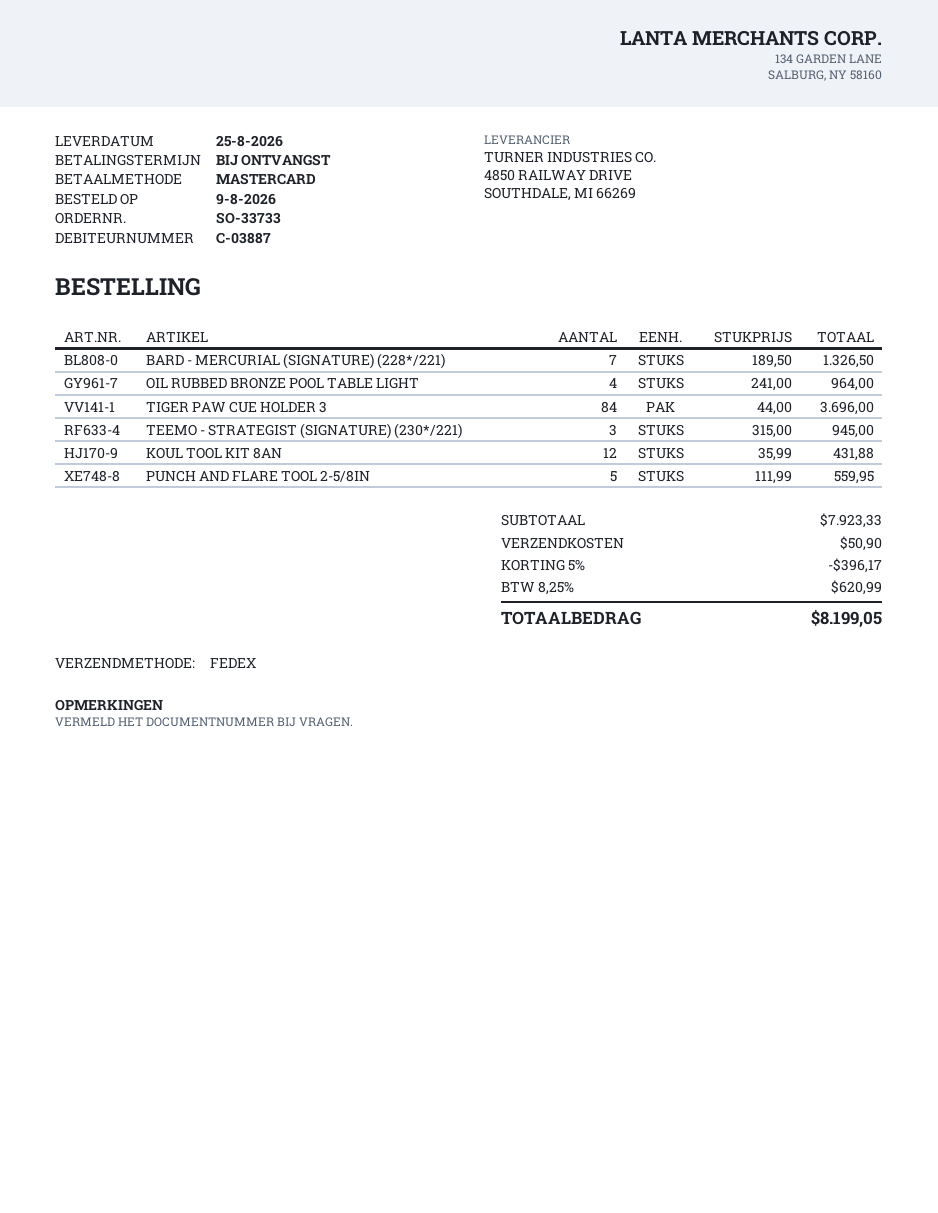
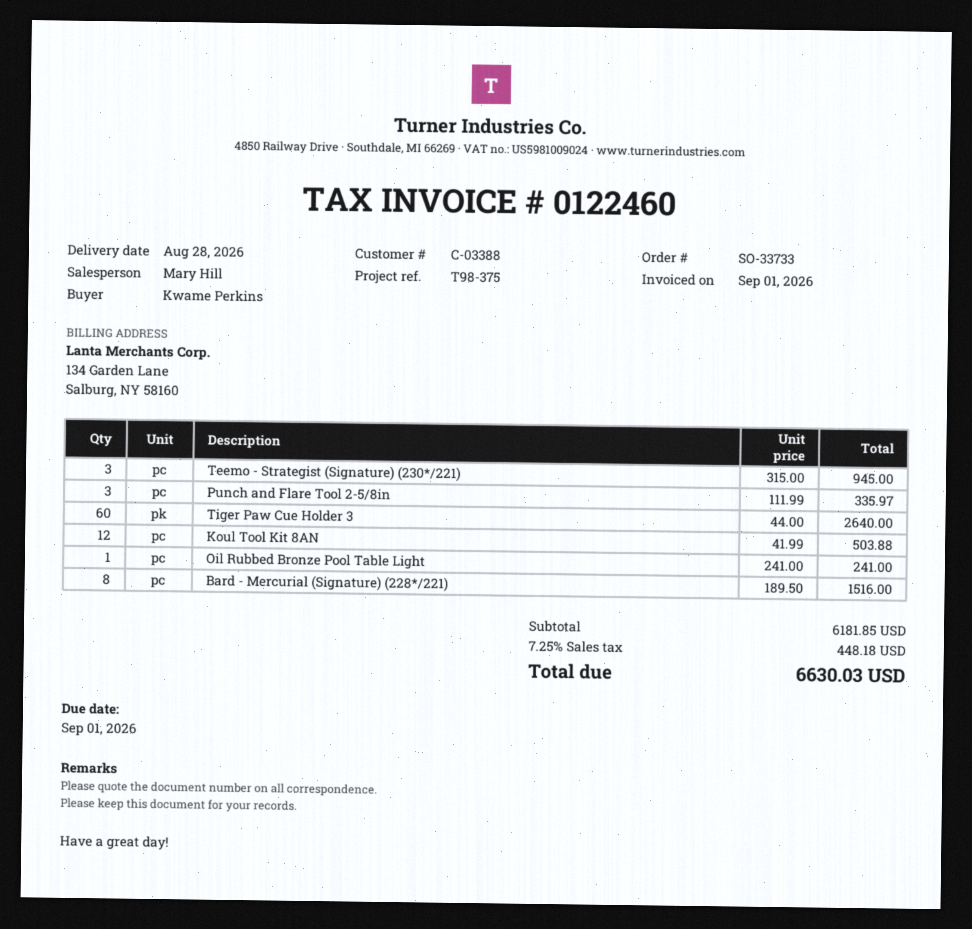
delivery date: 2026-08-25 -> 2026-08-28
customer number: C-03887 -> C-03388
BARD - MERCURIAL (SIGNATURE) (228*/221): 7 x 189.50 = 1326.50 -> 8 x 189.50 = 1516.00
OIL RUBBED BRONZE POOL TABLE LIGHT: 4 x 241.00 = 964.00 -> 1 x 241.00 = 241.00
TIGER PAW CUE HOLDER 3: 84 x 44.00 = 3696.00 -> 60 x 44.00 = 2640.00
KOUL TOOL KIT 8AN: 12 x 35.99 = 431.88 -> 12 x 41.99 = 503.88
PUNCH AND FLARE TOOL 2-5/8IN: 5 x 111.99 = 559.95 -> 3 x 111.99 = 335.97
subtotal: 7923.33 -> 6181.85
discount: 5% = 396.17 -> none
shipping: 50.90 -> none
tax: 8.25% = 620.99 -> 7.25% = 448.18
total: 8199.05 -> 6630.03

